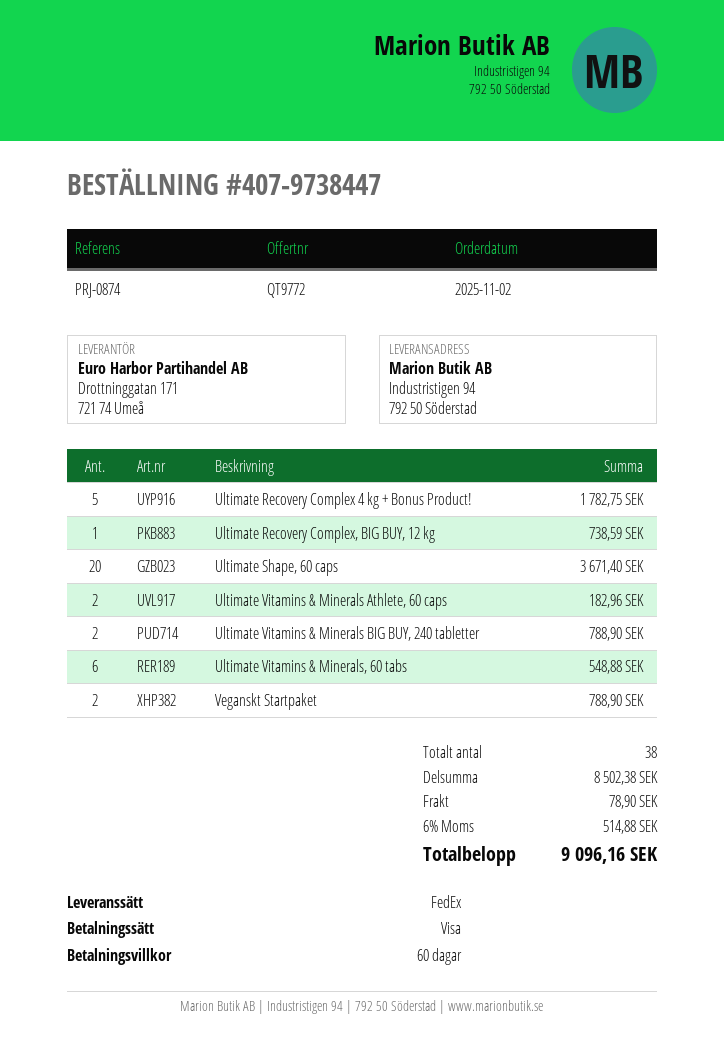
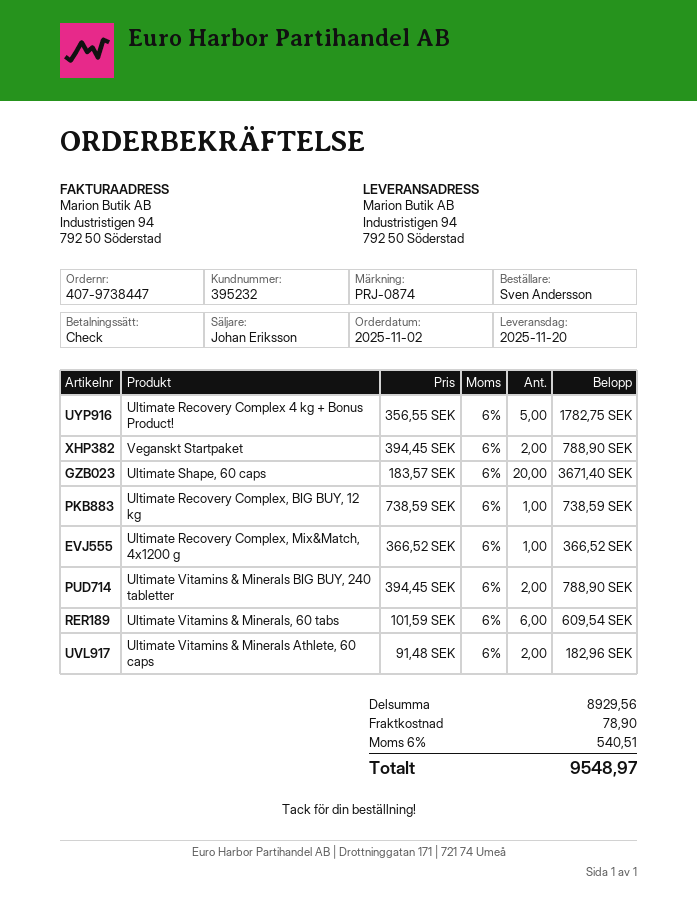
payment method: Visa -> cheque
Ultimate Vitamins & Minerals, 60 tabs: 6 for 548.88 -> 6 for 609.54
Ultimate Recovery Complex, Mix&Match, 4x1200 g: none -> 1 for 366.52
subtotal: 8502.38 -> 8929.56
tax: 6% = 514.88 -> 6% = 540.51
total: 9096.16 -> 9548.97

